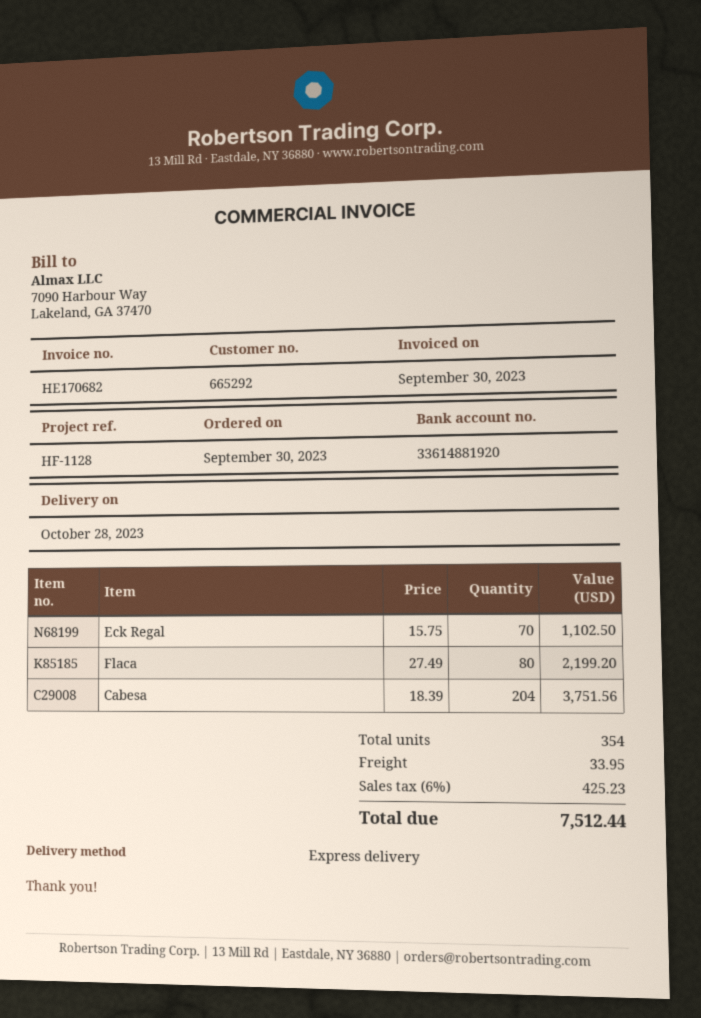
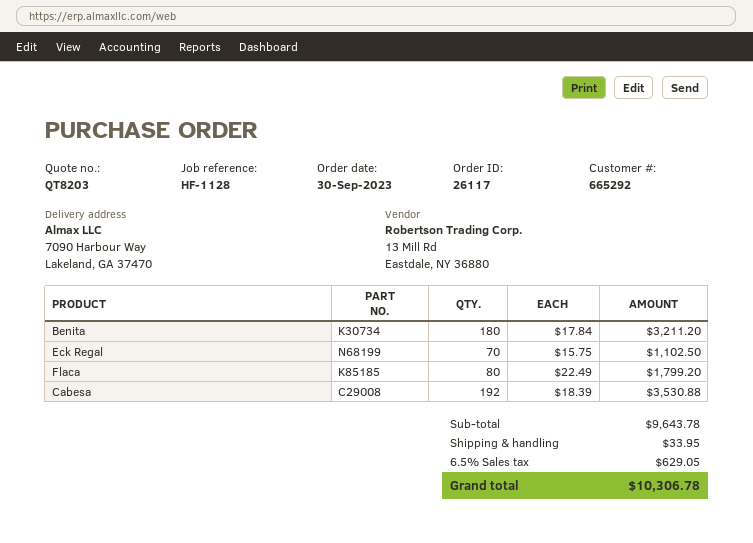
Flaca: 80 x 27.49 = 2199.20 -> 80 x 22.49 = 1799.20
Cabesa: 204 x 18.39 = 3751.56 -> 192 x 18.39 = 3530.88
Benita: none -> 180 x 17.84 = 3211.20
tax: 6% = 425.23 -> 6.5% = 629.05
total: 7512.44 -> 10306.78

